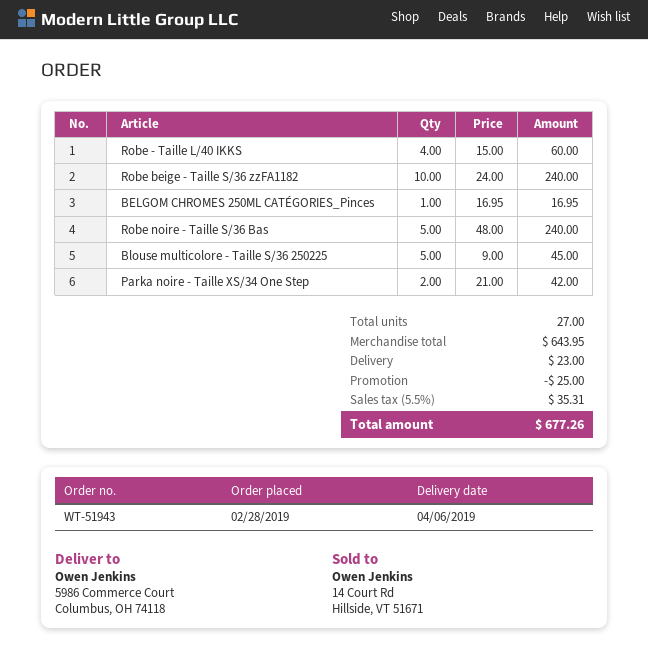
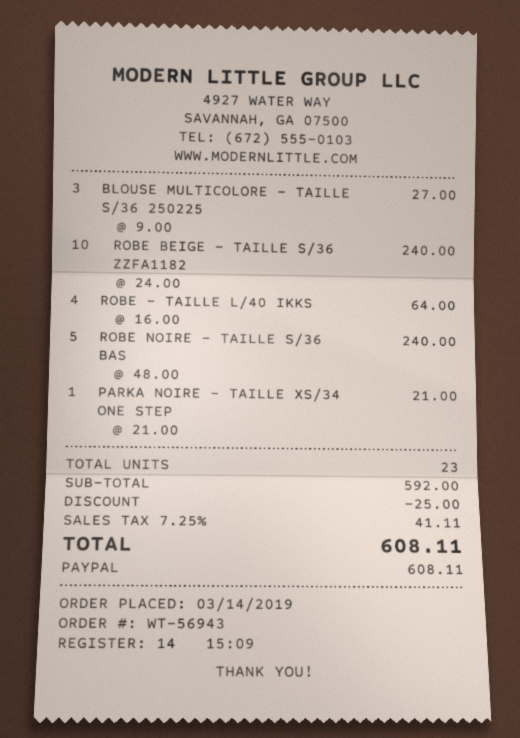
order number: WT-51943 -> WT-56943
order date: 2019-02-28 -> 2019-03-14
Robe - Taille L/40 IKKS: 4 x 15.00 = 60.00 -> 4 x 16.00 = 64.00
BELGOM CHROMES 250ML CATÉGORIES_Pinces: 1 x 16.95 = 16.95 -> none
Blouse multicolore - Taille S/36 250225: 5 x 9.00 = 45.00 -> 3 x 9.00 = 27.00
Parka noire - Taille XS/34 One Step: 2 x 21.00 = 42.00 -> 1 x 21.00 = 21.00
total quantity: 27 -> 23
subtotal: 643.95 -> 592.00
shipping: 23.00 -> none
tax: 5.5% = 35.31 -> 7.25% = 41.11
total: 677.26 -> 608.11

